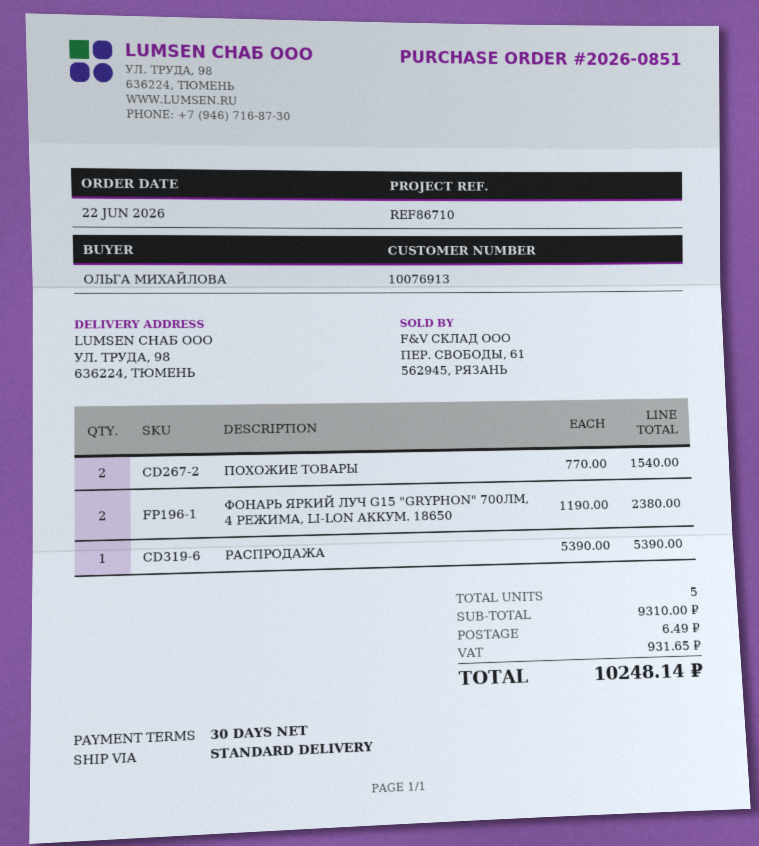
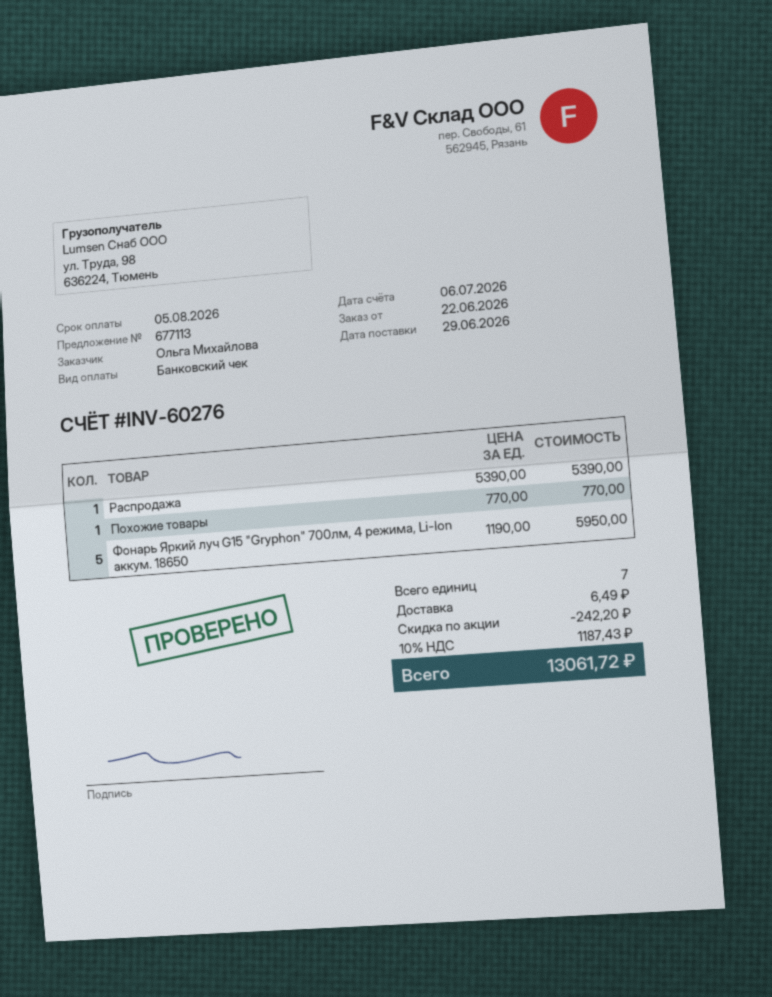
ПОХОЖИЕ ТОВАРЫ: 2 x 770.00 = 1540.00 -> 1 x 770.00 = 770.00
ФОНАРЬ ЯРКИЙ ЛУЧ G15 "GRYPHON" 700ЛМ, 4 РЕЖИМА, LI-LON АККУМ. 18650: 2 x 1190.00 = 2380.00 -> 5 x 1190.00 = 5950.00
total quantity: 5 -> 7
discount: none -> 242.20
tax: 931.65 -> 1187.43
total: 10248.14 -> 13061.72

